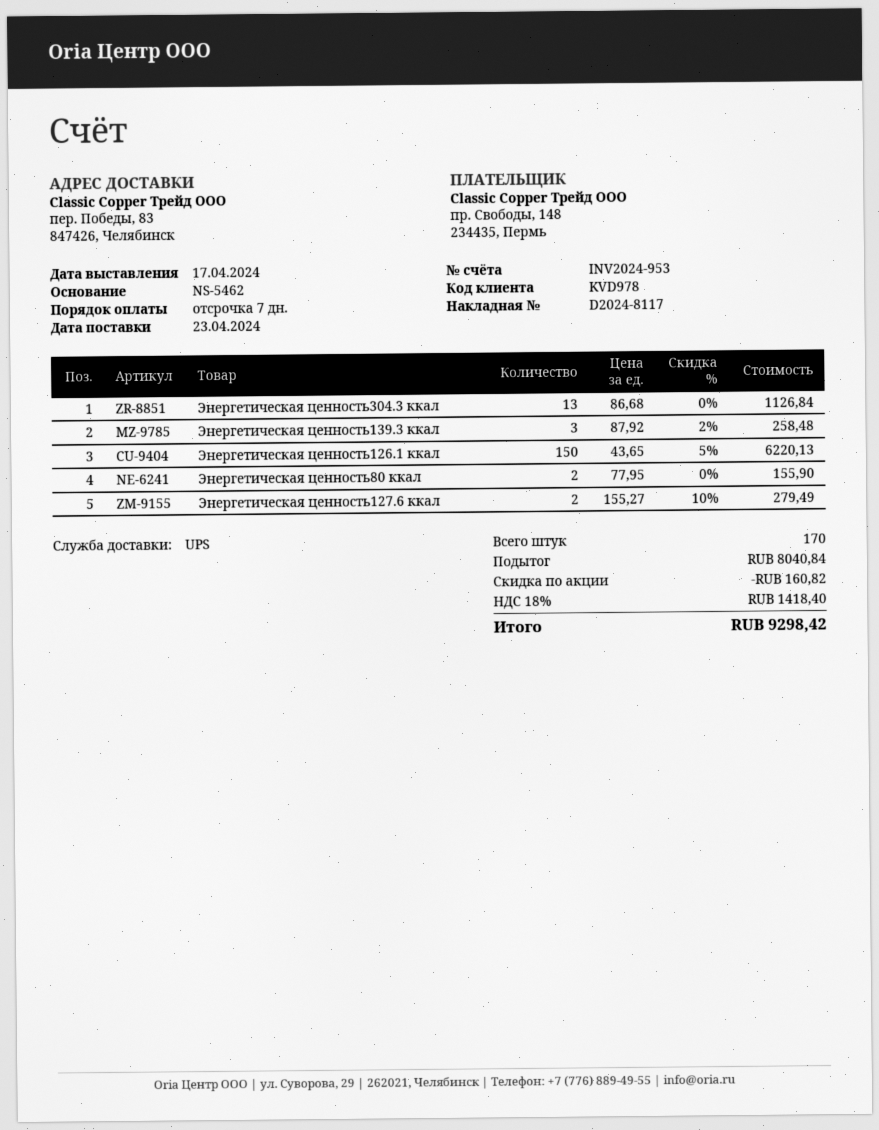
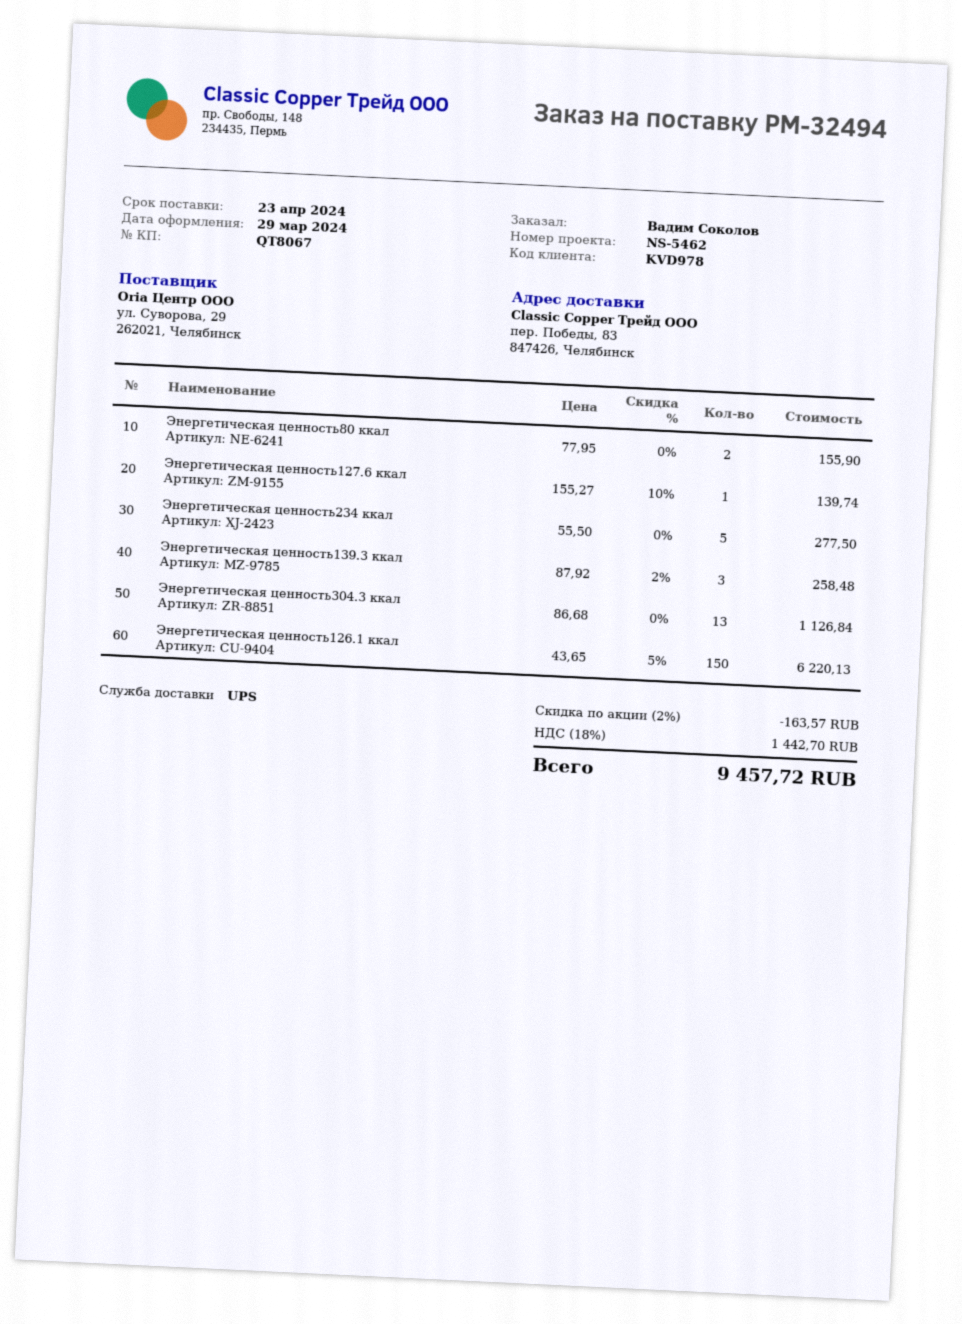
Энергетическая ценность127.6 ккал: 2 x 155.27 - 10% = 279.49 -> 1 x 155.27 - 10% = 139.74
Энергетическая ценность234 ккал: none -> 5 x 55.50 = 277.50
discount: 160.82 -> 163.57
tax: 18% = 1418.40 -> 18% = 1442.70
total: 9298.42 -> 9457.72

